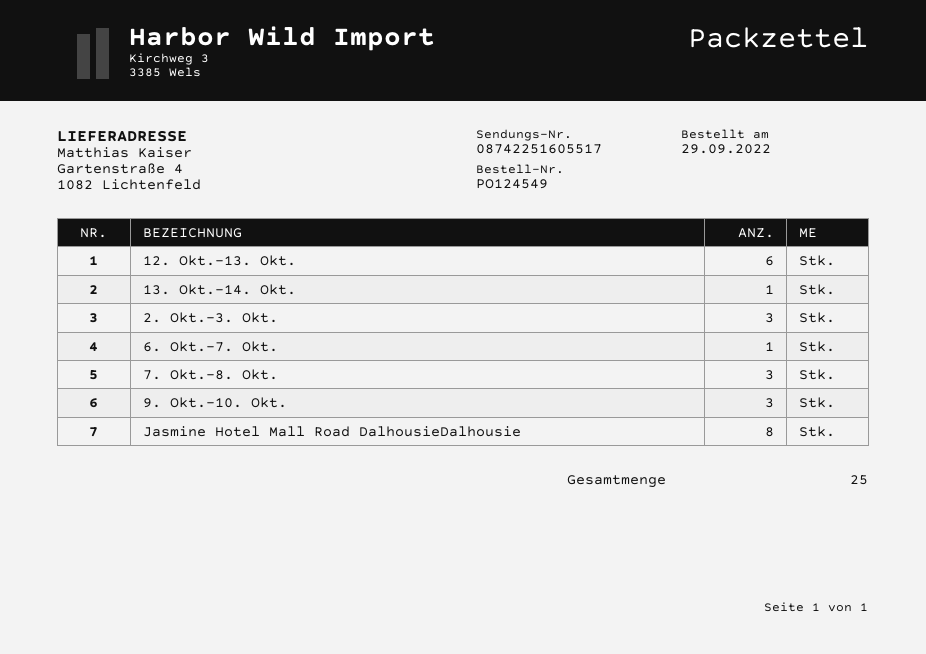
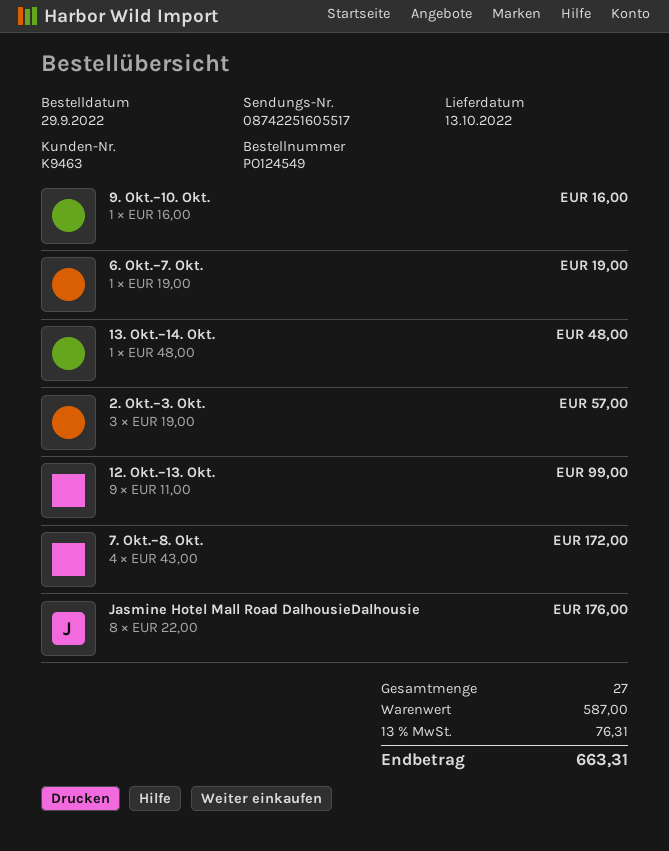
12. Okt.–13. Okt.: 6 -> 9
7. Okt.–8. Okt.: 3 -> 4
9. Okt.–10. Okt.: 3 -> 1
total quantity: 25 -> 27

